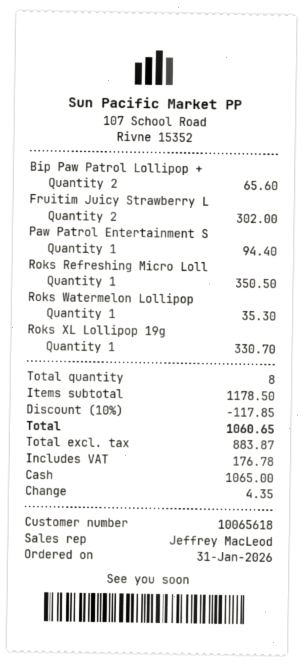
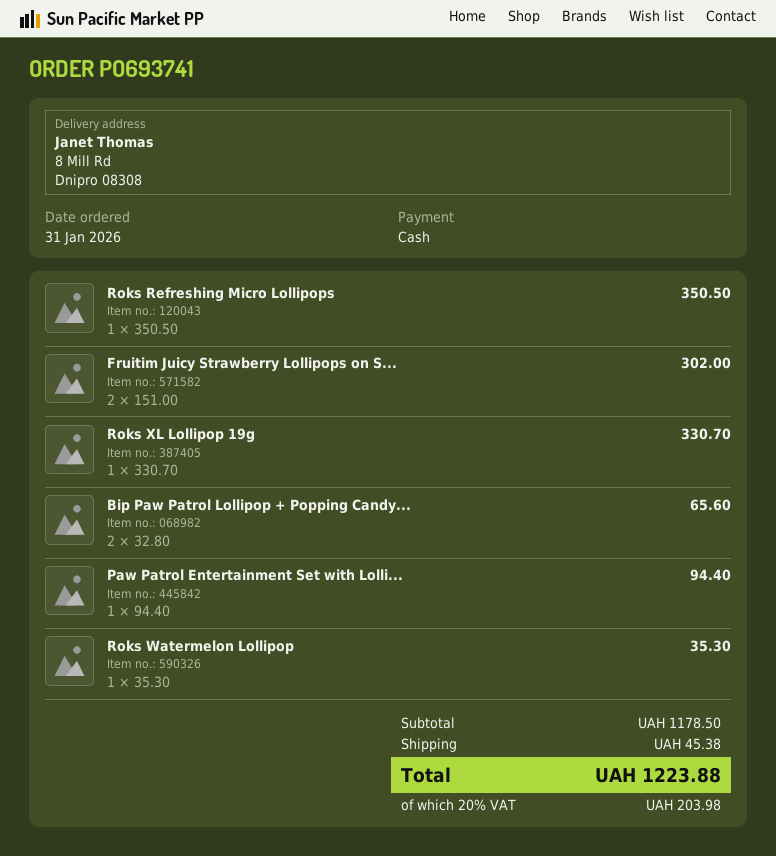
discount: 10% = 117.85 -> none
shipping: none -> 45.38
tax: 176.78 -> 203.98
total: 1060.65 -> 1223.88

